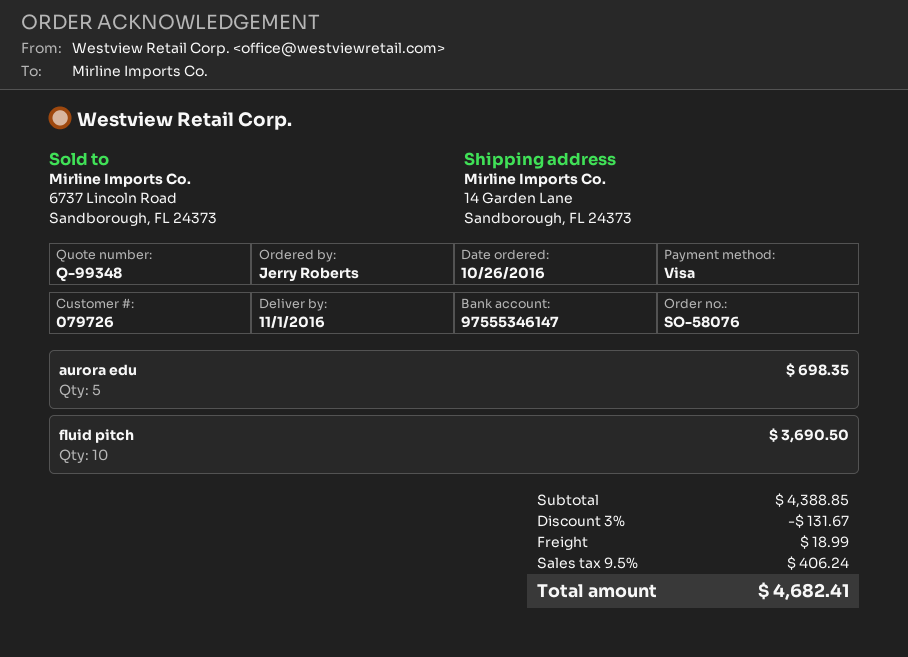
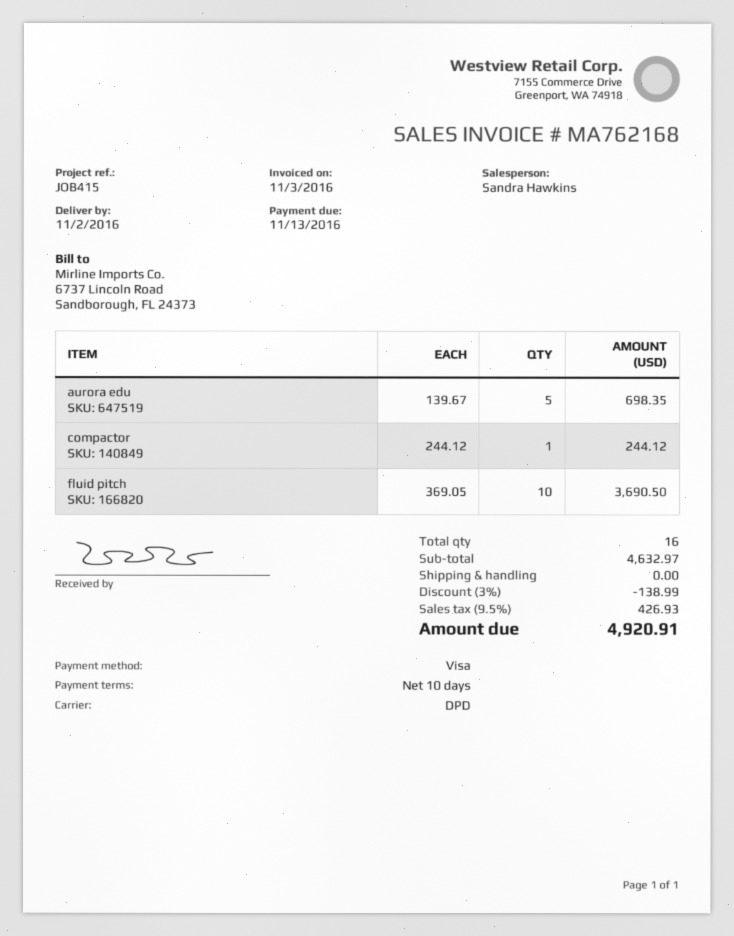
delivery date: 2016-11-01 -> 2016-11-02
compactor: none -> 1 for 244.12
subtotal: 4388.85 -> 4632.97
discount: 3% = 131.67 -> 3% = 138.99
shipping: 18.99 -> 0.00
tax: 9.5% = 406.24 -> 9.5% = 426.93
total: 4682.41 -> 4920.91

